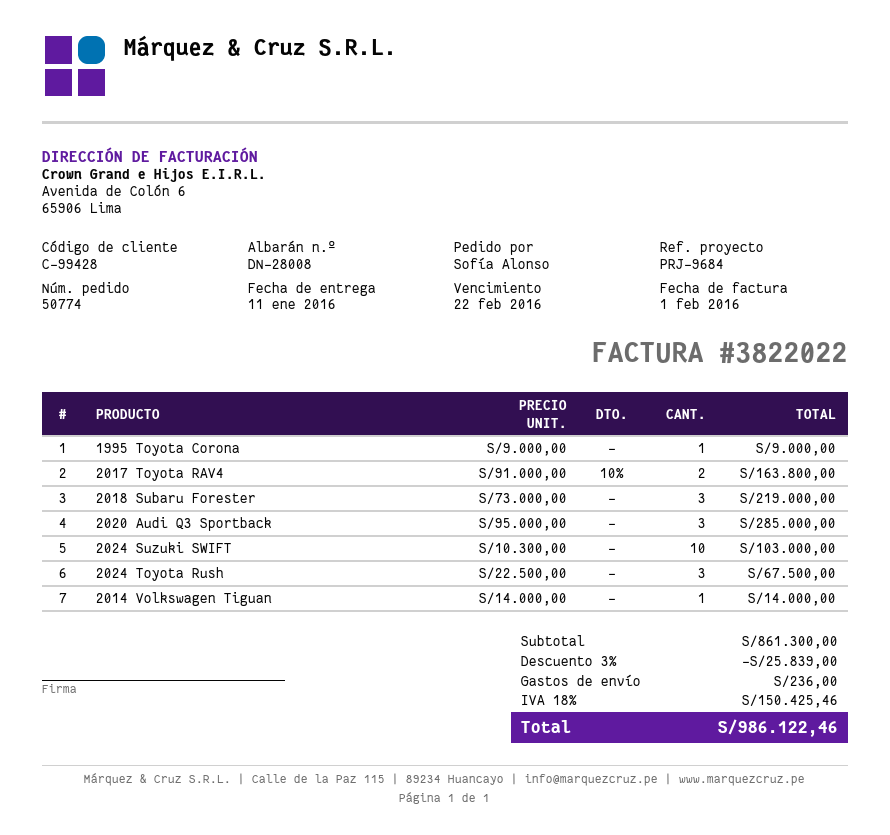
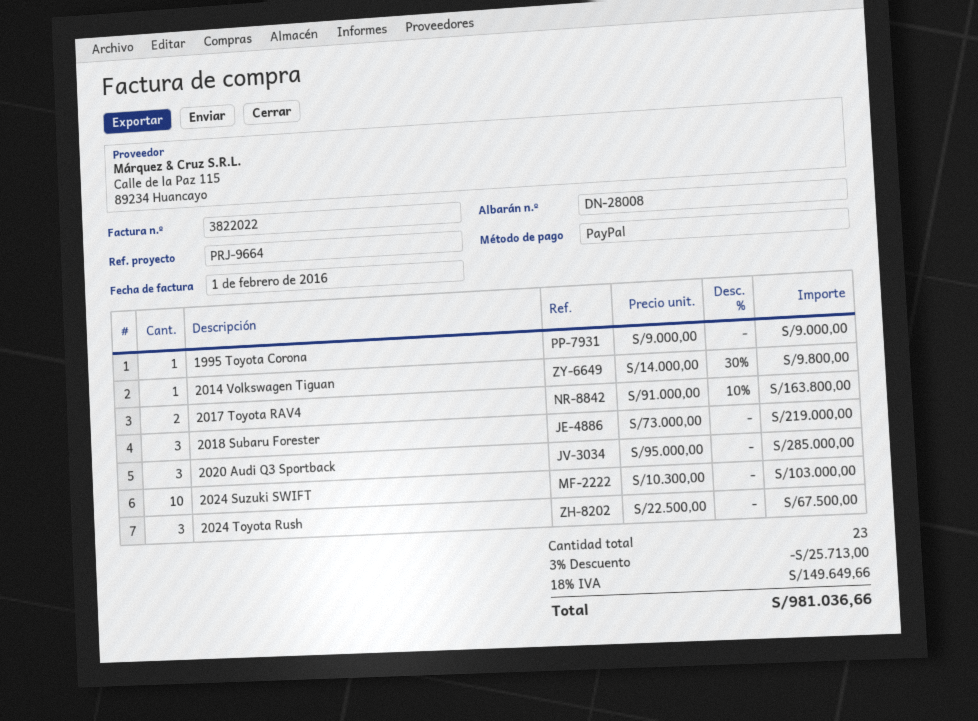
reference: PRJ-9684 -> PRJ-9664
2014 Volkswagen Tiguan: 1 x 14000.00 = 14000.00 -> 1 x 14000.00 - 30% = 9800.00
discount: 3% = 25839.00 -> 3% = 25713.00
shipping: 236.00 -> none
tax: 18% = 150425.46 -> 18% = 149649.66
total: 986122.46 -> 981036.66

